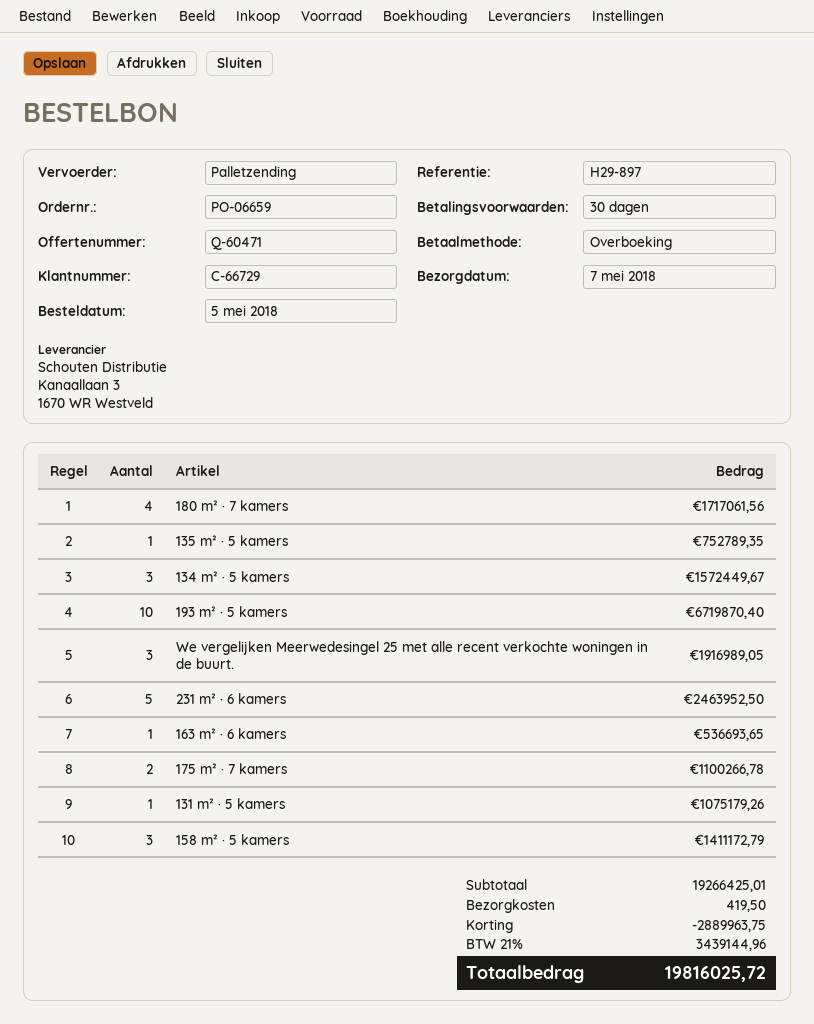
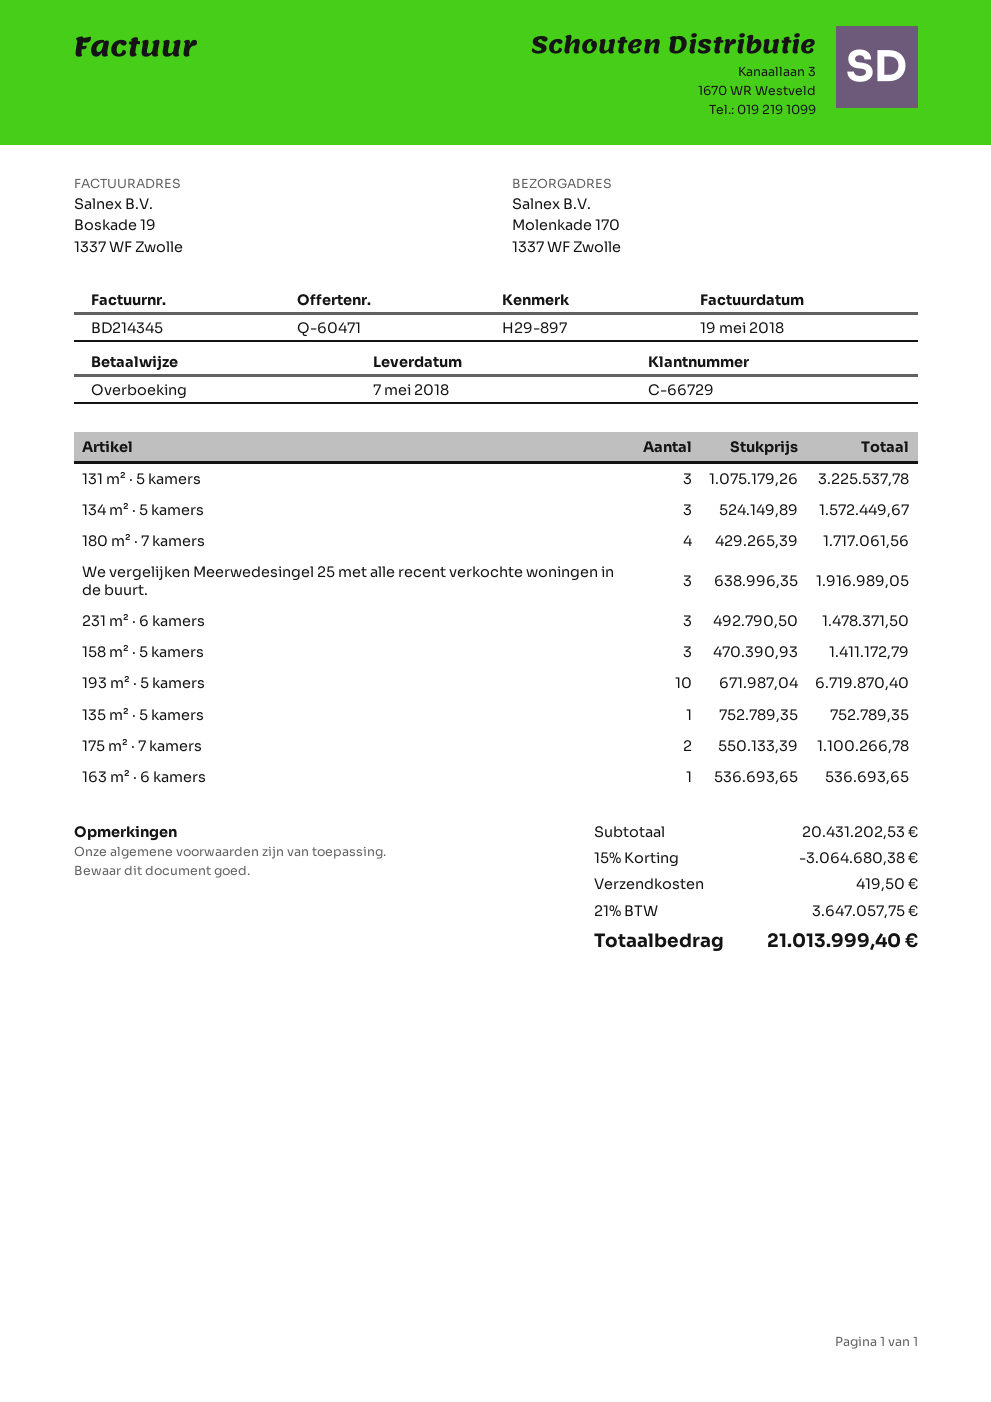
231 m² · 6 kamers: 5 for 2463952.50 -> 3 for 1478371.50
131 m² · 5 kamers: 1 for 1075179.26 -> 3 for 3225537.78
subtotal: 19266425.01 -> 20431202.53
discount: 2889963.75 -> 3064680.38
tax: 21% = 3439144.96 -> 21% = 3647057.75
total: 19816025.72 -> 21013999.40

